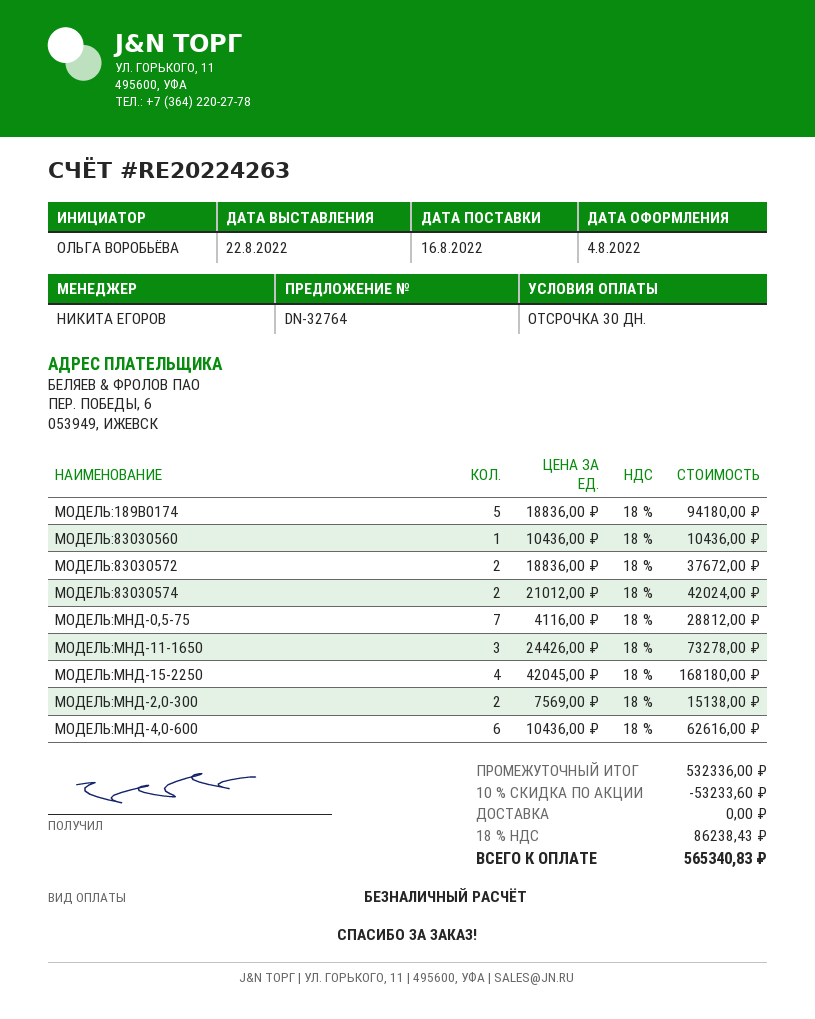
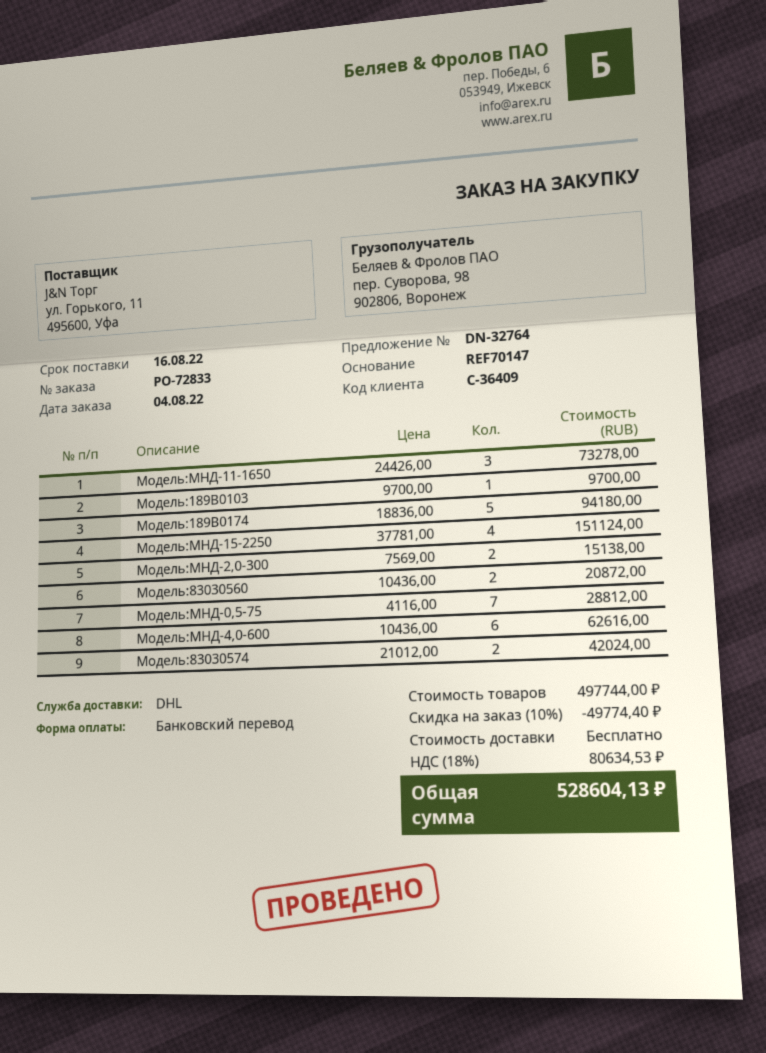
МОДЕЛЬ:83030560: 1 x 10436.00 = 10436.00 -> 2 x 10436.00 = 20872.00
МОДЕЛЬ:83030572: 2 x 18836.00 = 37672.00 -> none
МОДЕЛЬ:МНД-15-2250: 4 x 42045.00 = 168180.00 -> 4 x 37781.00 = 151124.00
Модель:189B0103: none -> 1 x 9700.00 = 9700.00
subtotal: 532336.00 -> 497744.00
discount: 10% = 53233.60 -> 10% = 49774.40
tax: 18% = 86238.43 -> 18% = 80634.53
total: 565340.83 -> 528604.13

